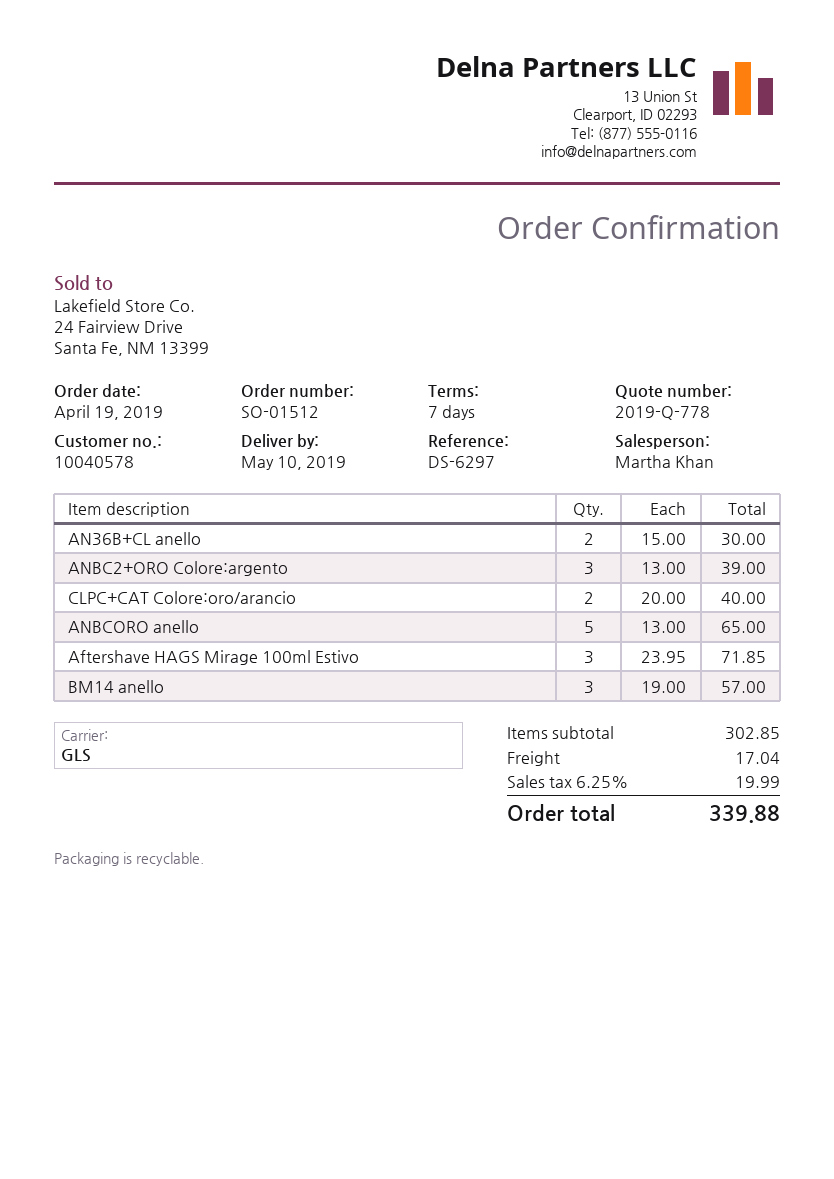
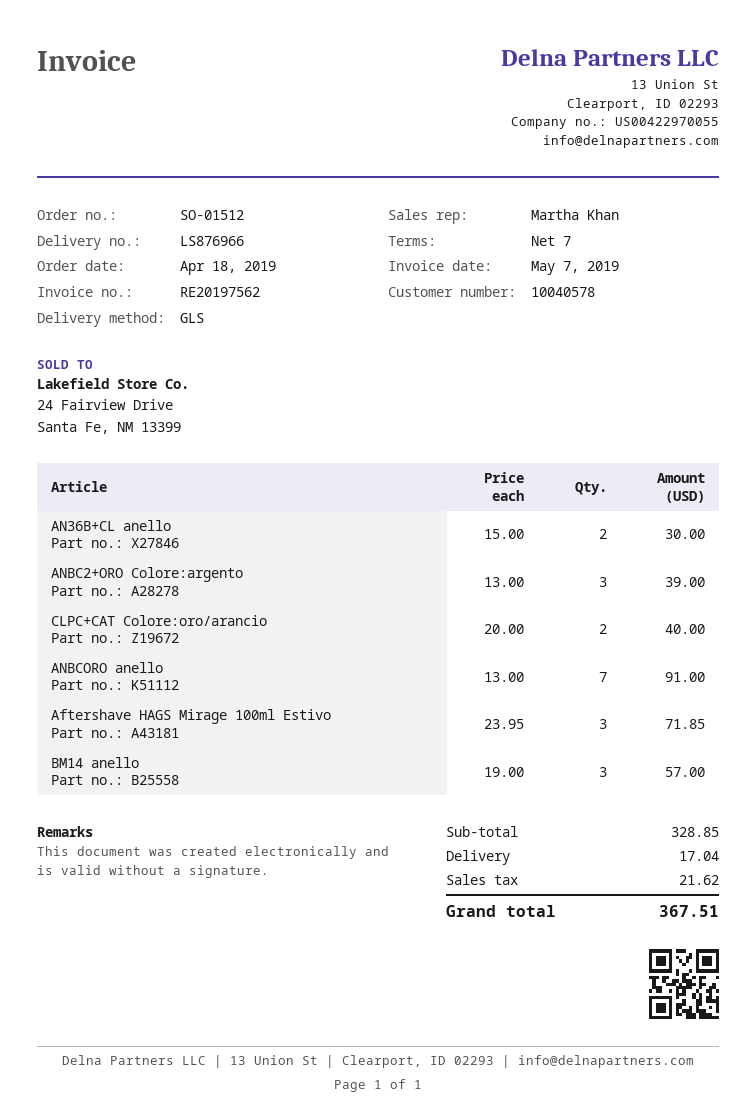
order date: 2019-04-19 -> 2019-04-18
ANBCORO anello: 5 x 13.00 = 65.00 -> 7 x 13.00 = 91.00
subtotal: 302.85 -> 328.85
tax: 19.99 -> 21.62
total: 339.88 -> 367.51

